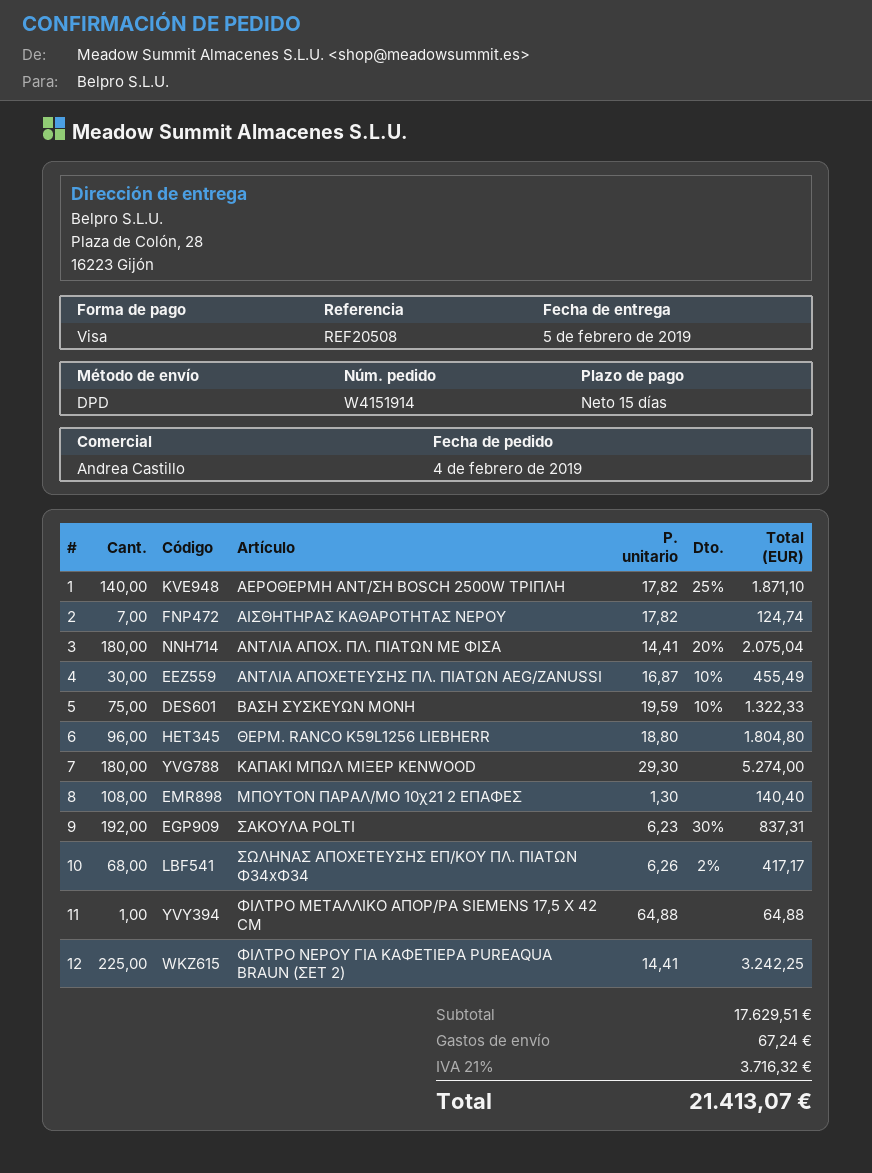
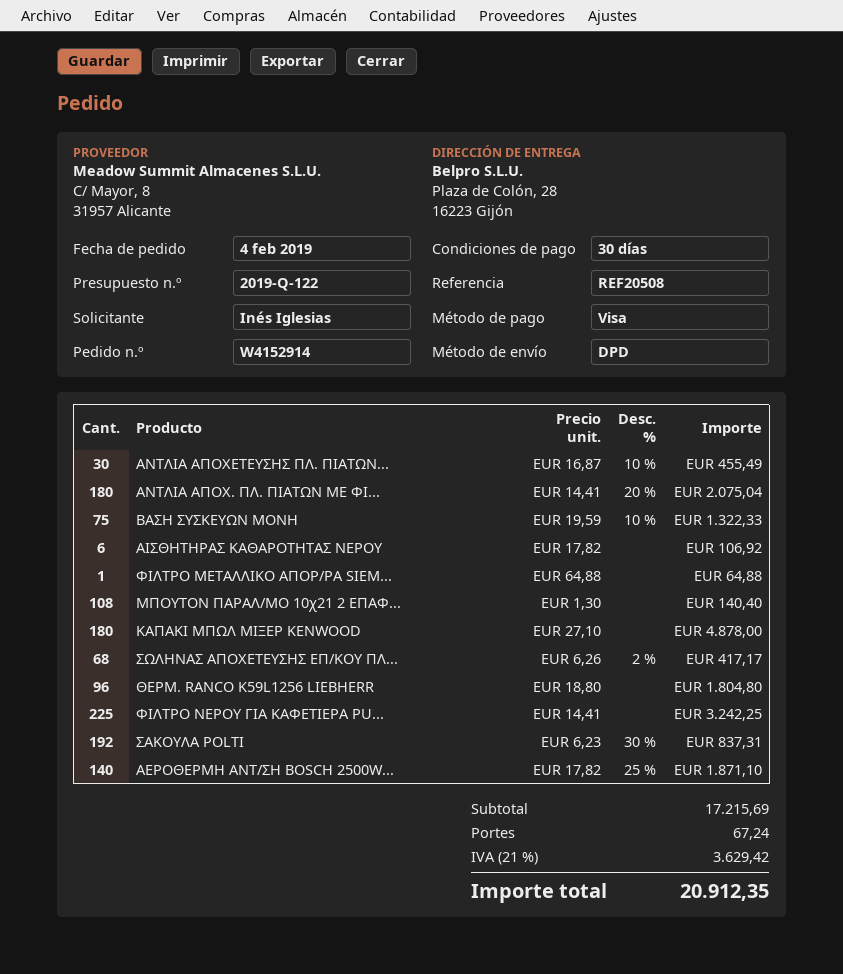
order number: W4151914 -> W4152914
payment terms: 15 days -> 30 days
ΑΙΣΘΗΤΗΡΑΣ ΚΑΘΑΡΟΤΗΤΑΣ ΝΕΡΟΥ: 7 x 17.82 = 124.74 -> 6 x 17.82 = 106.92
ΚΑΠΑΚΙ ΜΠΩΛ ΜΙΞΕΡ KENWOOD: 180 x 29.30 = 5274.00 -> 180 x 27.10 = 4878.00
subtotal: 17629.51 -> 17215.69
tax: 21% = 3716.32 -> 21% = 3629.42
total: 21413.07 -> 20912.35

